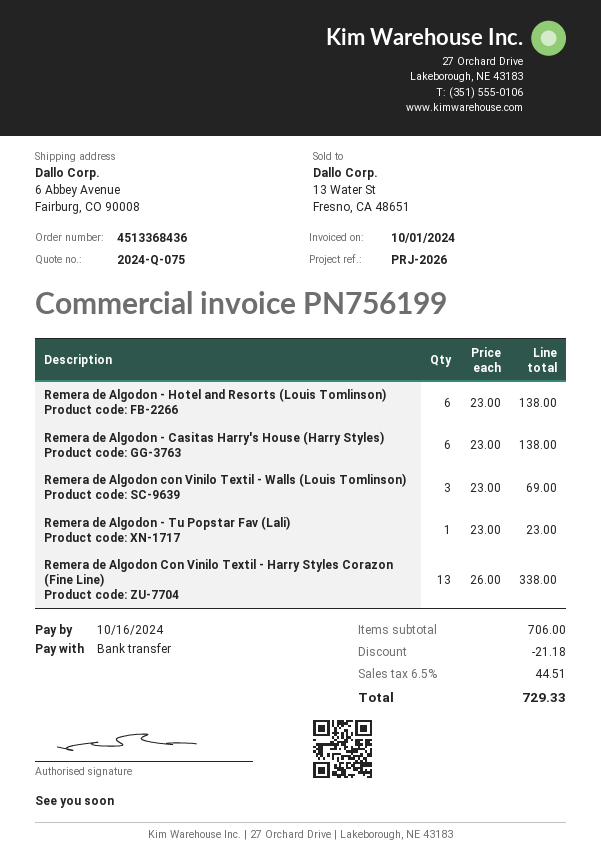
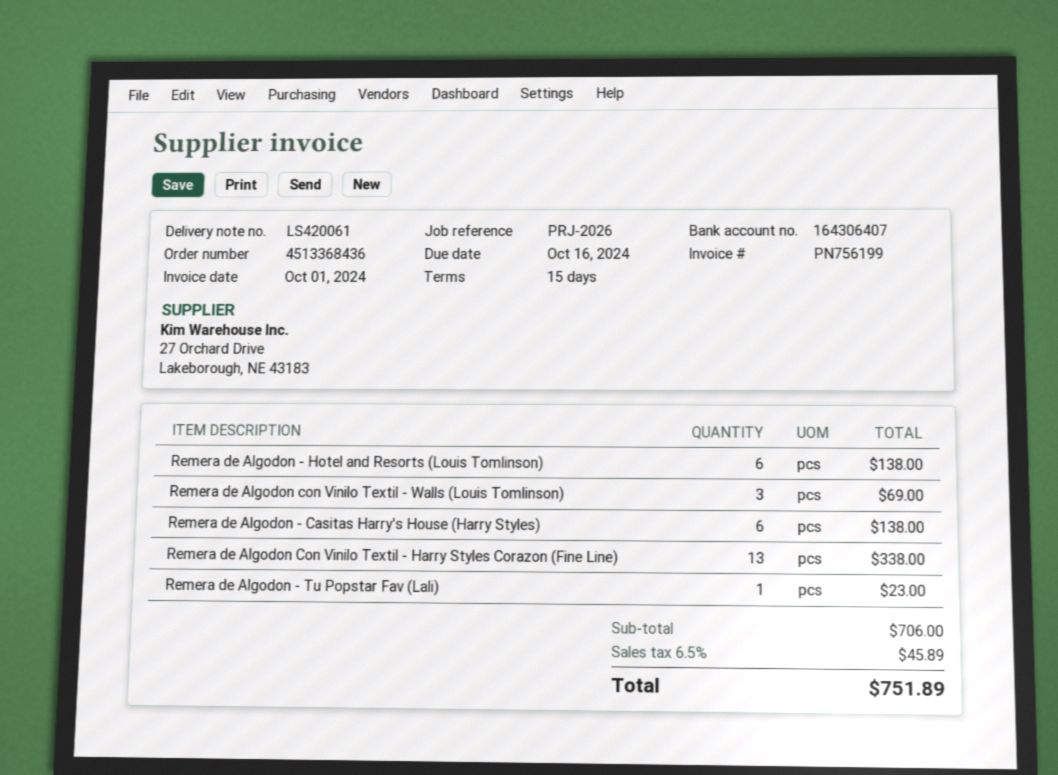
discount: 21.18 -> none
tax: 6.5% = 44.51 -> 6.5% = 45.89
total: 729.33 -> 751.89

